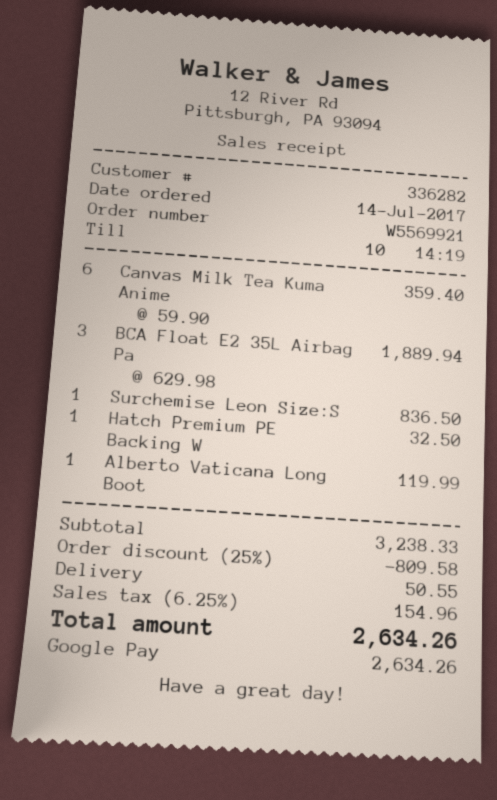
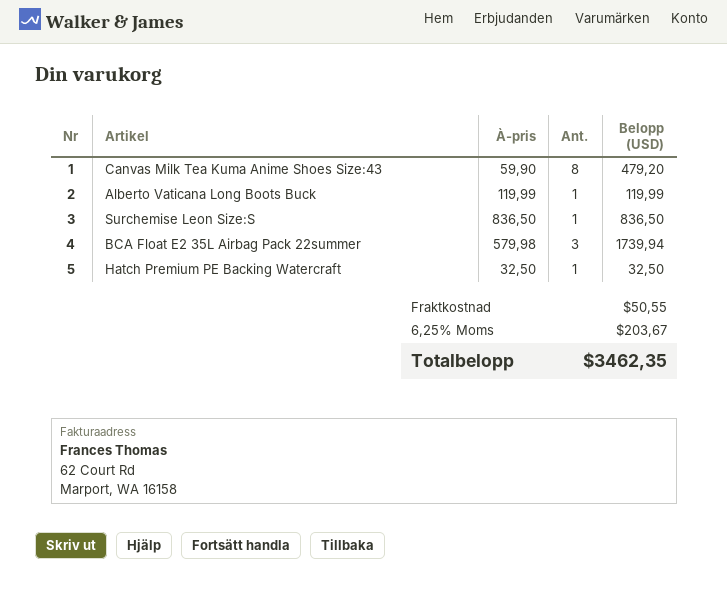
Canvas Milk Tea Kuma Anime: 6 x 59.90 = 359.40 -> 8 x 59.90 = 479.20
BCA Float E2 35L Airbag Pa: 3 x 629.98 = 1889.94 -> 3 x 579.98 = 1739.94
discount: 25% = 809.58 -> none
tax: 6.25% = 154.96 -> 6.25% = 203.67
total: 2634.26 -> 3462.35

